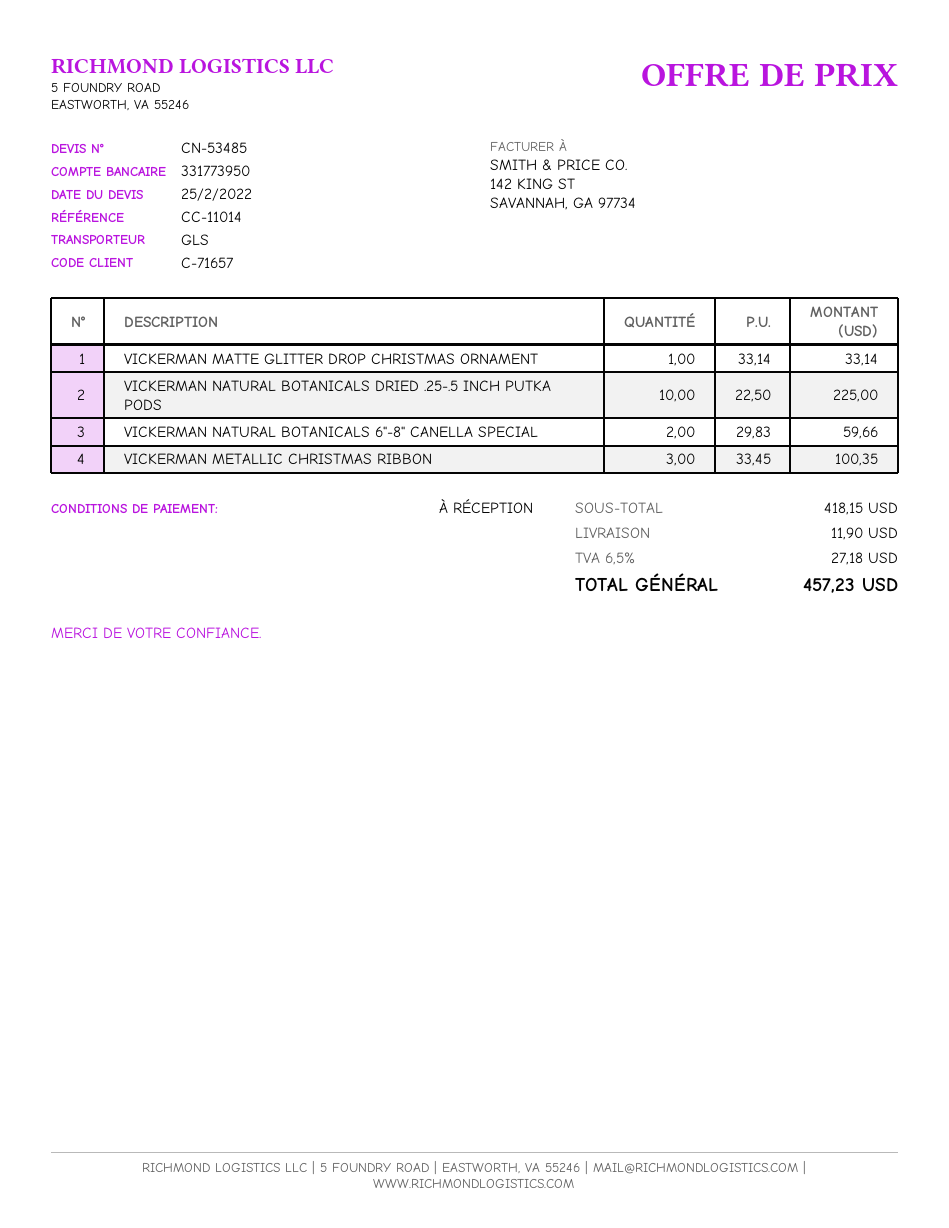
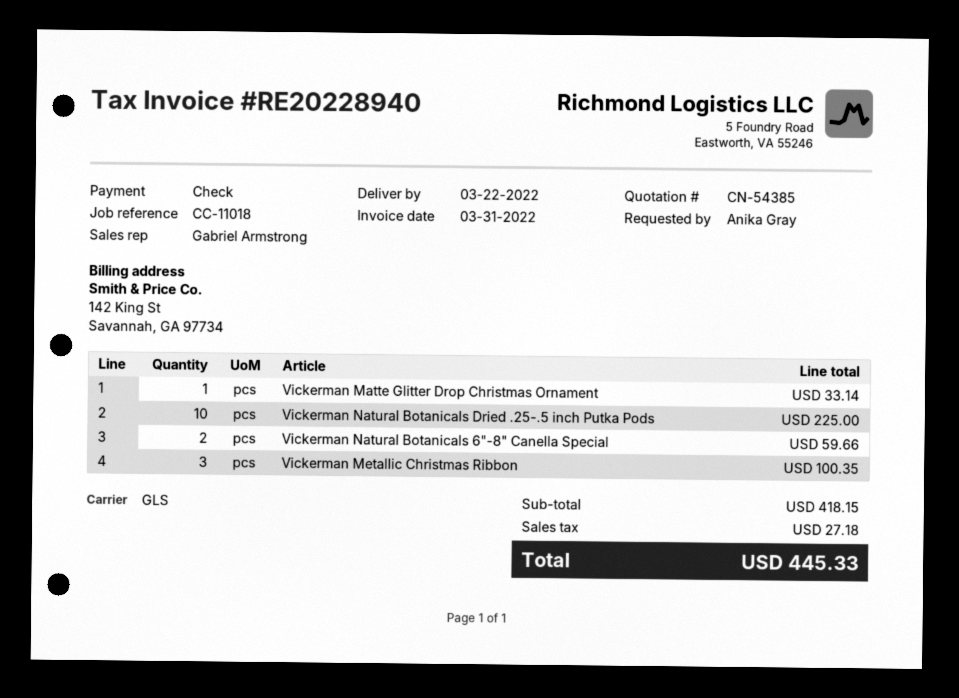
quote number: CN-53485 -> CN-54385
reference: CC-11014 -> CC-11018
shipping: 11.90 -> none
total: 457.23 -> 445.33

